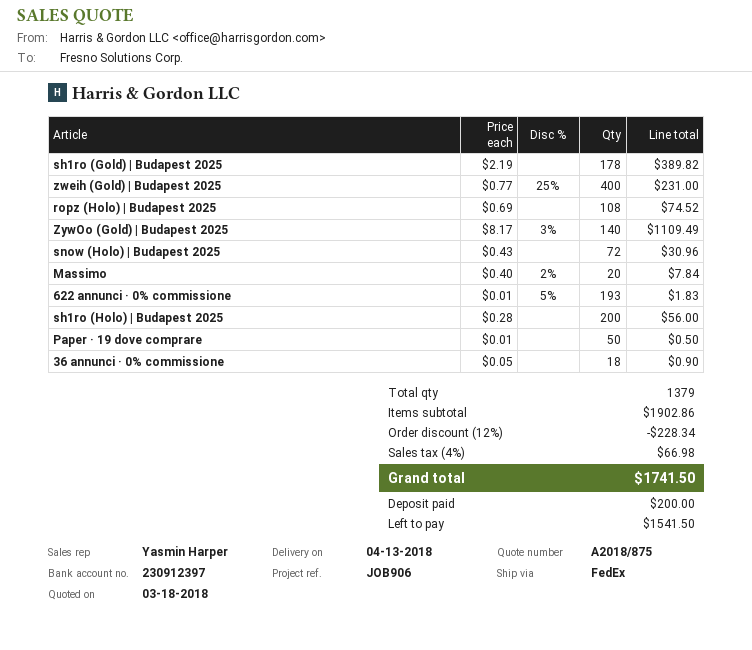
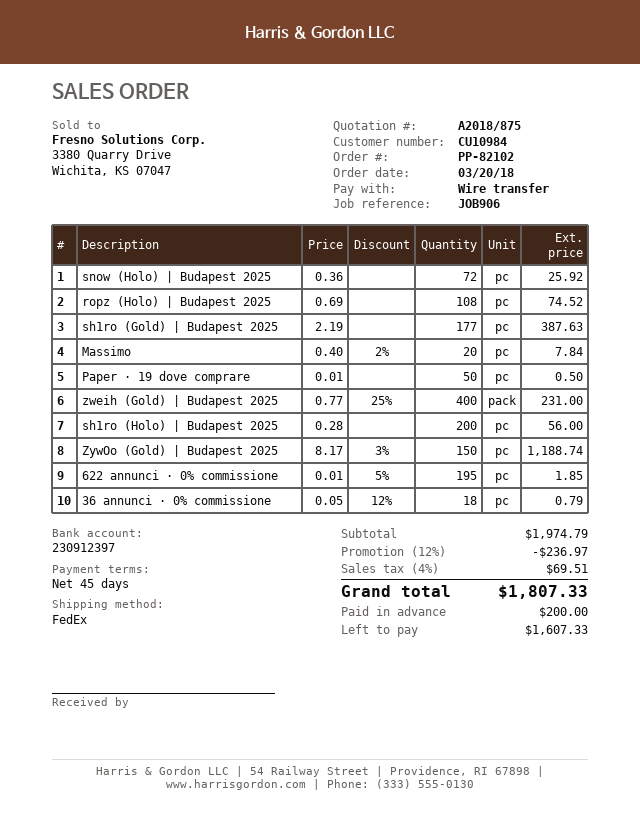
sh1ro (Gold) | Budapest 2025: 178 x 2.19 = 389.82 -> 177 x 2.19 = 387.63
ZywOo (Gold) | Budapest 2025: 140 x 8.17 - 3% = 1109.49 -> 150 x 8.17 - 3% = 1188.74
snow (Holo) | Budapest 2025: 72 x 0.43 = 30.96 -> 72 x 0.36 = 25.92
622 annunci · 0% commissione: 193 x 0.01 - 5% = 1.83 -> 195 x 0.01 - 5% = 1.85
36 annunci · 0% commissione: 18 x 0.05 = 0.90 -> 18 x 0.05 - 12% = 0.79
subtotal: 1902.86 -> 1974.79
discount: 12% = 228.34 -> 12% = 236.97
tax: 4% = 66.98 -> 4% = 69.51
total: 1741.50 -> 1807.33
balance: 1541.50 -> 1607.33

